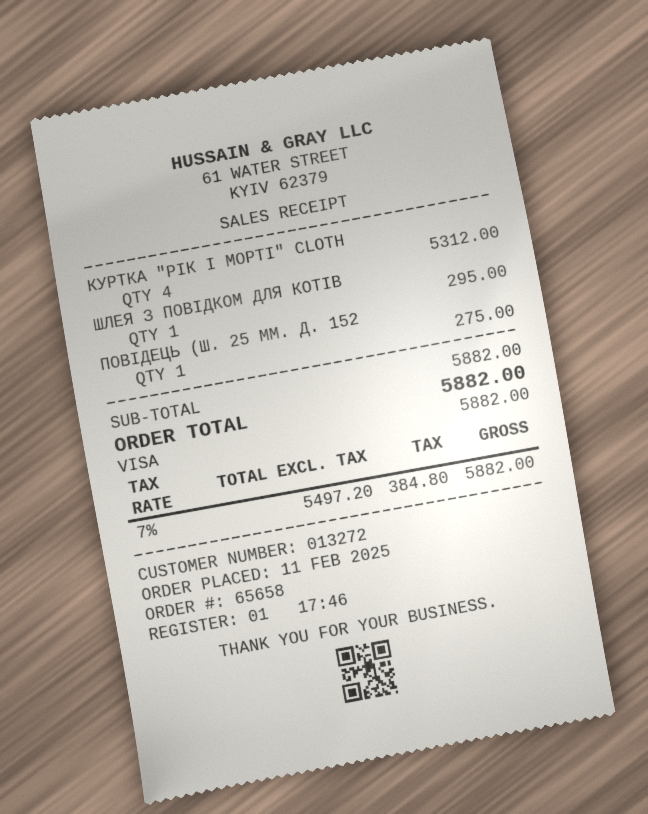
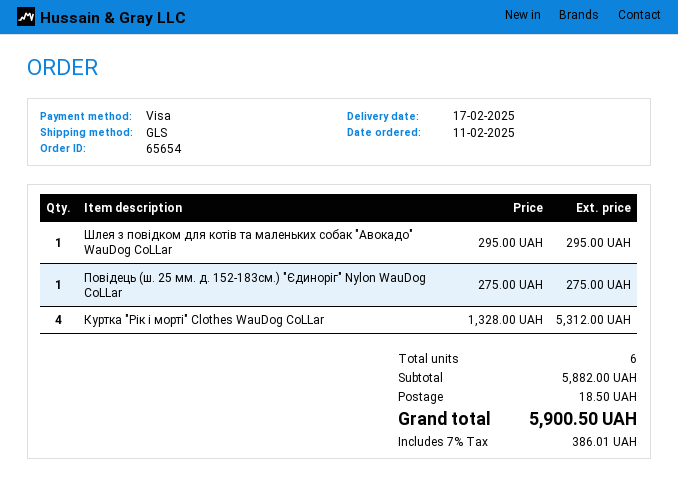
order number: 65658 -> 65654
shipping: none -> 18.50
tax: 7% = 384.80 -> 7% = 386.01
total: 5882.00 -> 5900.50

